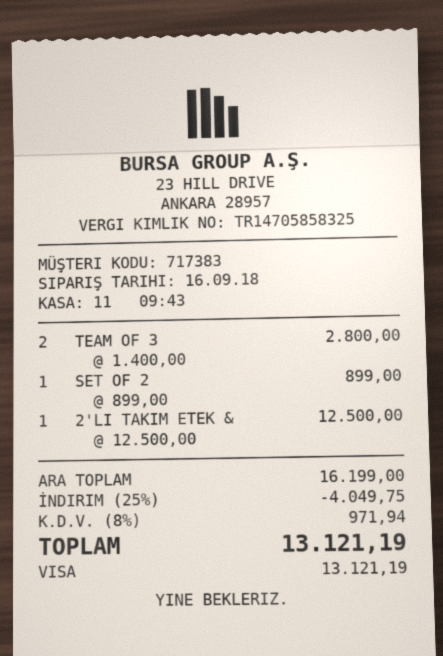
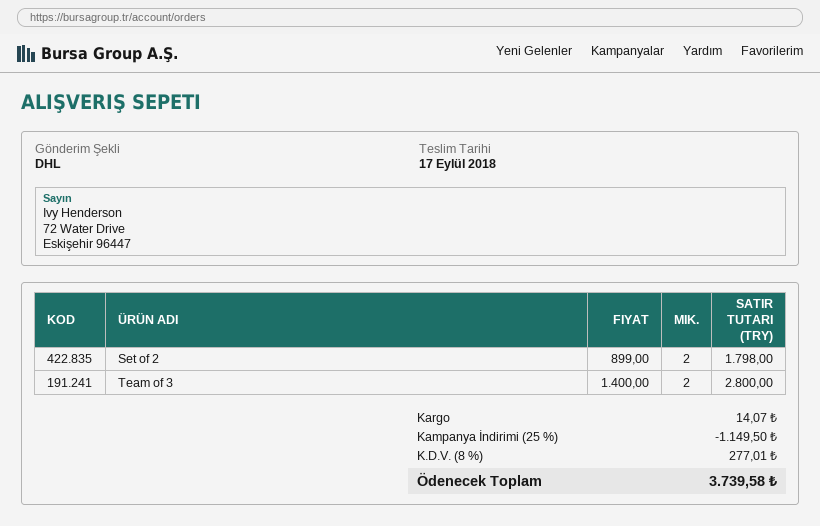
SET OF 2: 1 x 899.00 = 899.00 -> 2 x 899.00 = 1798.00
2'LI TAKIM ETEK &: 1 x 12500.00 = 12500.00 -> none
discount: 25% = 4049.75 -> 25% = 1149.50
shipping: none -> 14.07
tax: 8% = 971.94 -> 8% = 277.01
total: 13121.19 -> 3739.58

